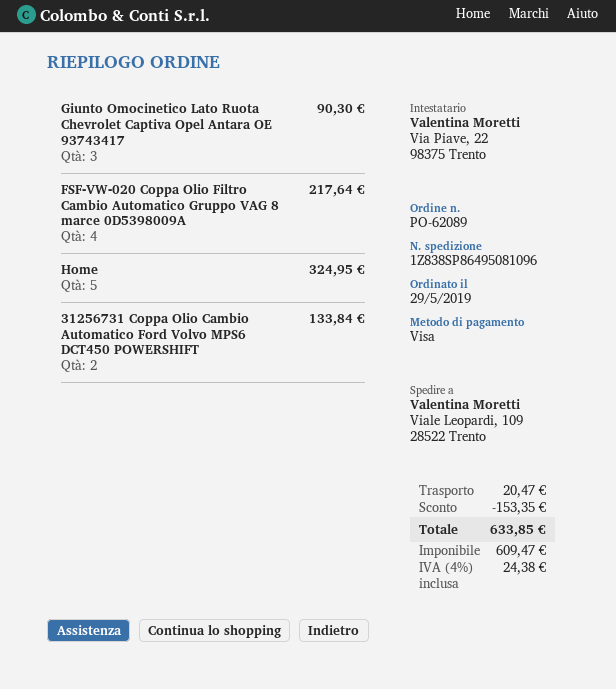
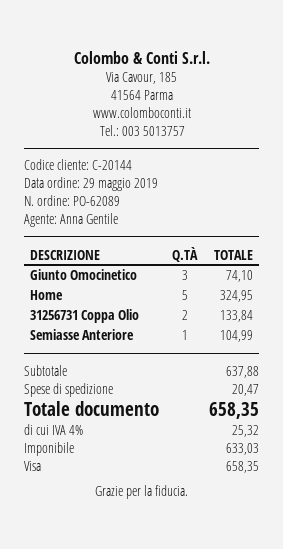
Giunto Omocinetico Lato Ruota Chevrolet Captiva Opel Antara OE 93743417: 3 for 90.30 -> 3 for 74.10
FSF-VW-020 Coppa Olio Filtro Cambio Automatico Gruppo VAG 8 marce 0D5398009A: 4 for 217.64 -> none
Semiasse Anteriore: none -> 1 for 104.99
discount: 153.35 -> none
net: 609.47 -> 633.03
tax: 4% = 24.38 -> 4% = 25.32
total: 633.85 -> 658.35

